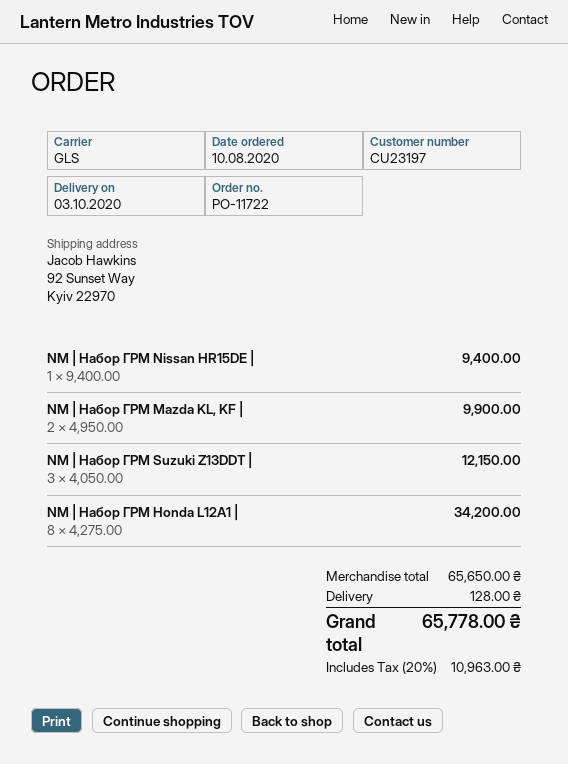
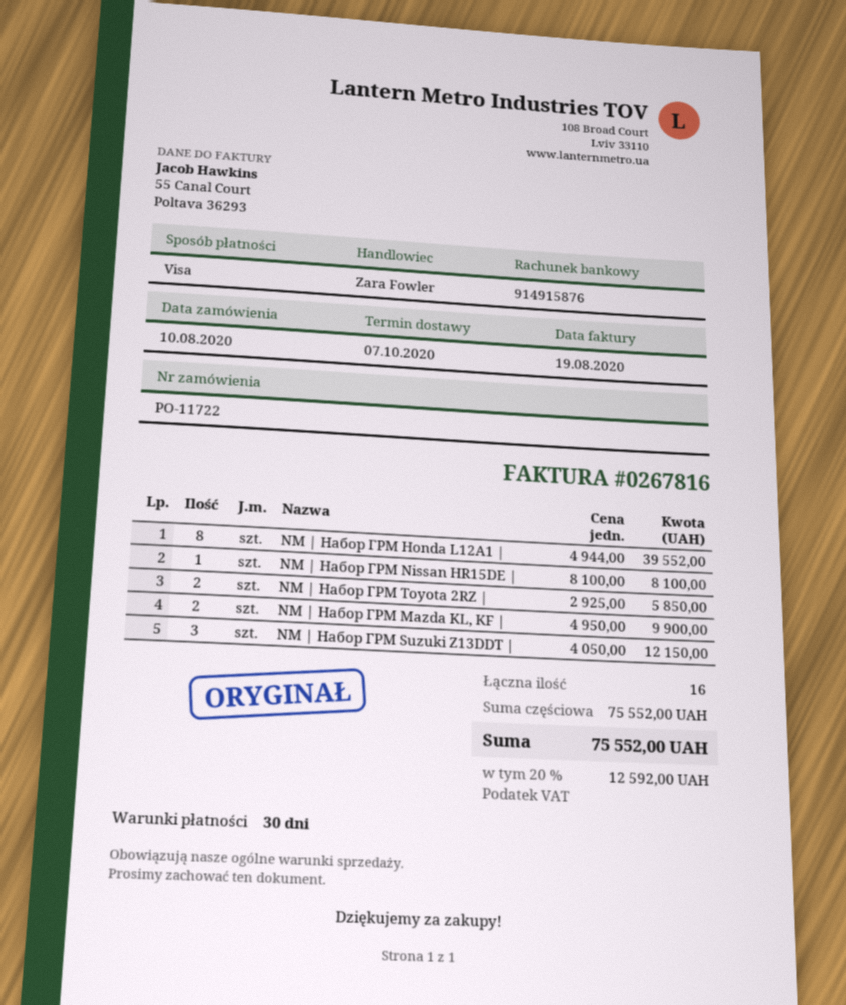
delivery date: 2020-10-03 -> 2020-10-07
NM | Набор ГРМ Nissan HR15DE |: 1 x 9400.00 = 9400.00 -> 1 x 8100.00 = 8100.00
NM | Набор ГРМ Honda L12A1 |: 8 x 4275.00 = 34200.00 -> 8 x 4944.00 = 39552.00
NM | Набор ГРМ Toyota 2RZ |: none -> 2 x 2925.00 = 5850.00
subtotal: 65650.00 -> 75552.00
shipping: 128.00 -> none
tax: 20% = 10963.00 -> 20% = 12592.00
total: 65778.00 -> 75552.00

